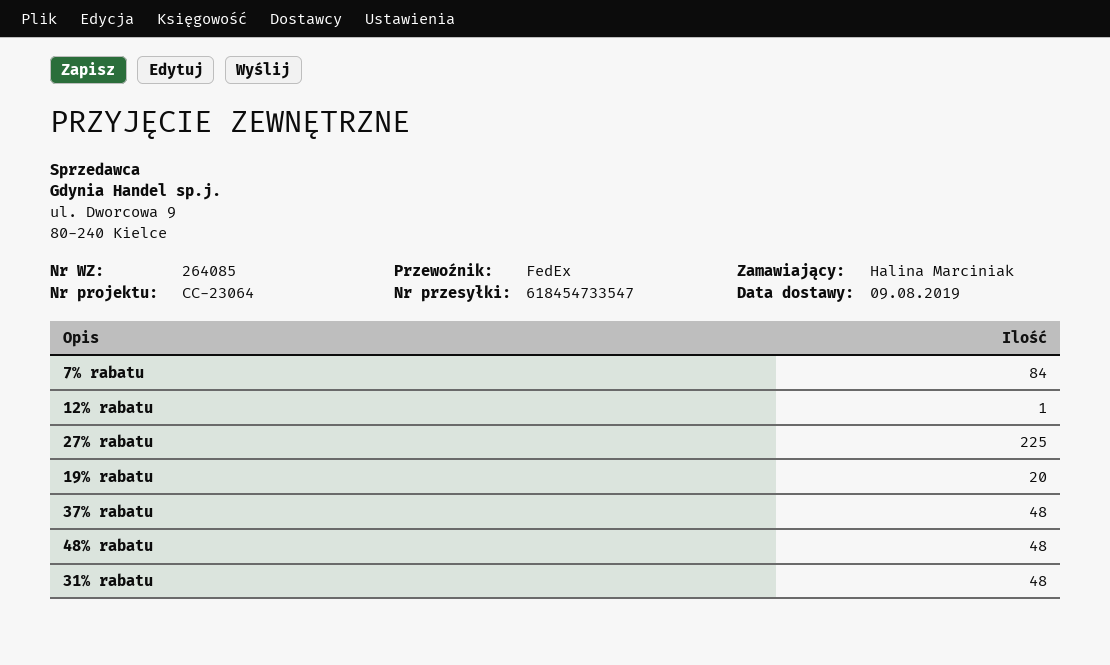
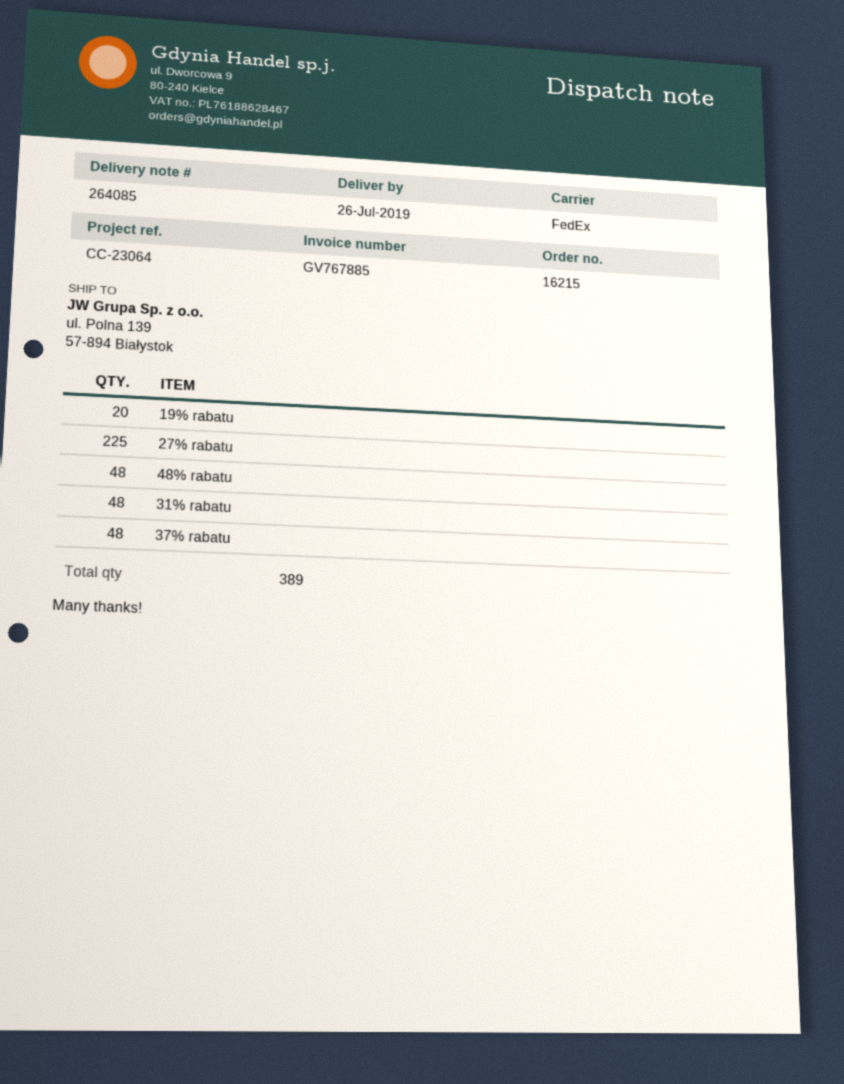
delivery date: 2019-08-09 -> 2019-07-26
7% rabatu: 84 -> none
12% rabatu: 1 -> none

